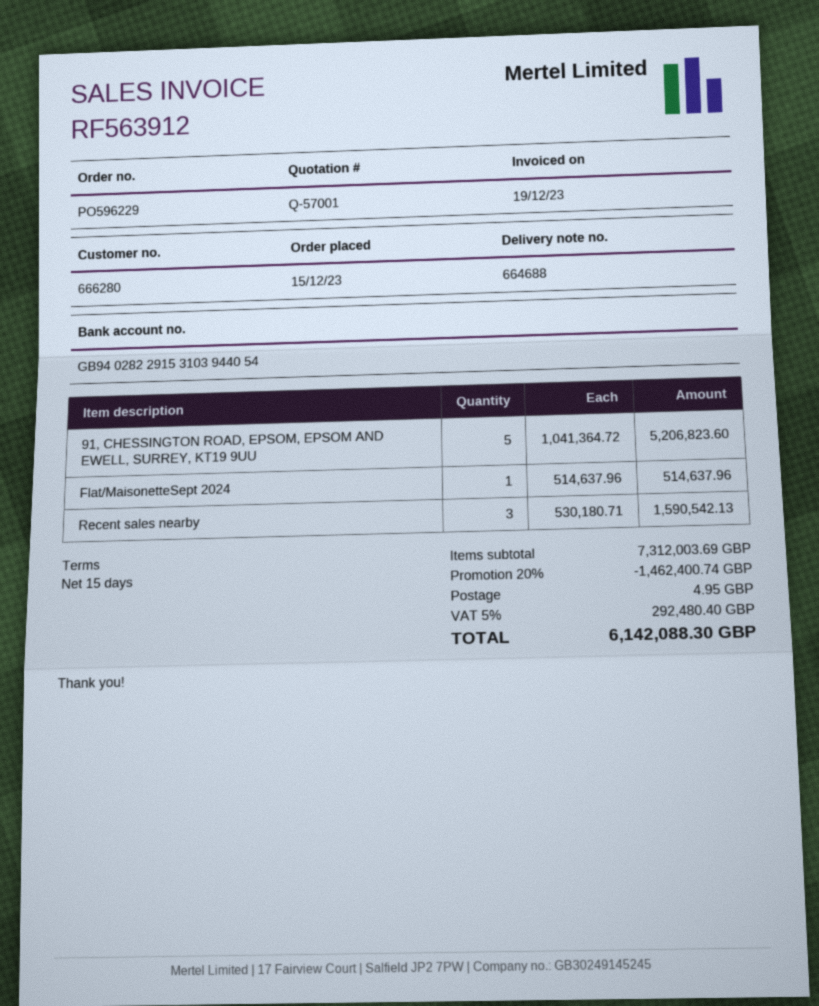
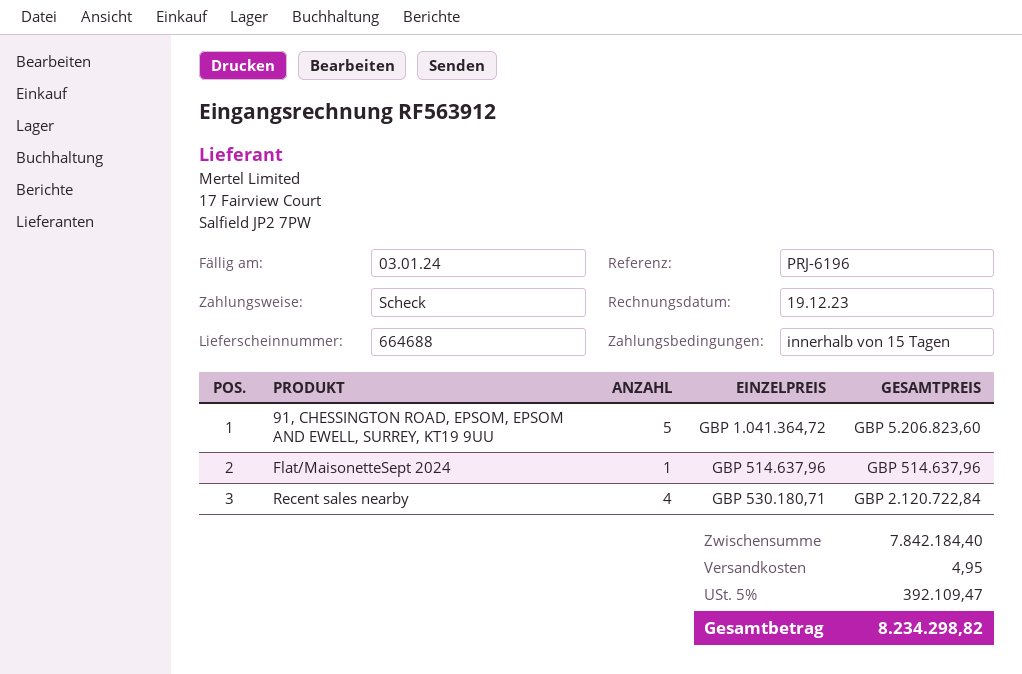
Recent sales nearby: 3 x 530180.71 = 1590542.13 -> 4 x 530180.71 = 2120722.84
subtotal: 7312003.69 -> 7842184.40
discount: 20% = 1462400.74 -> none
tax: 5% = 292480.40 -> 5% = 392109.47
total: 6142088.30 -> 8234298.82

